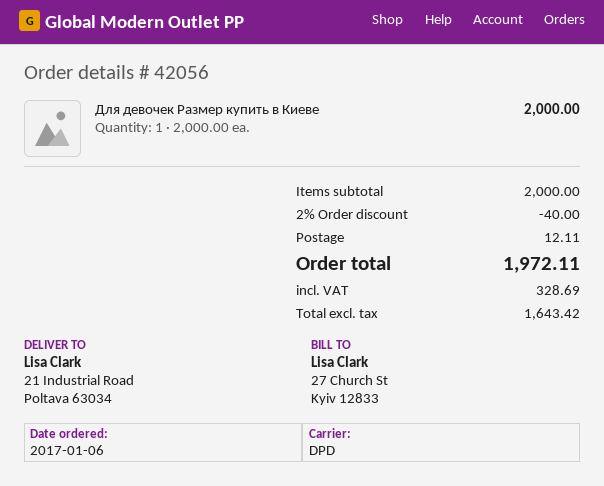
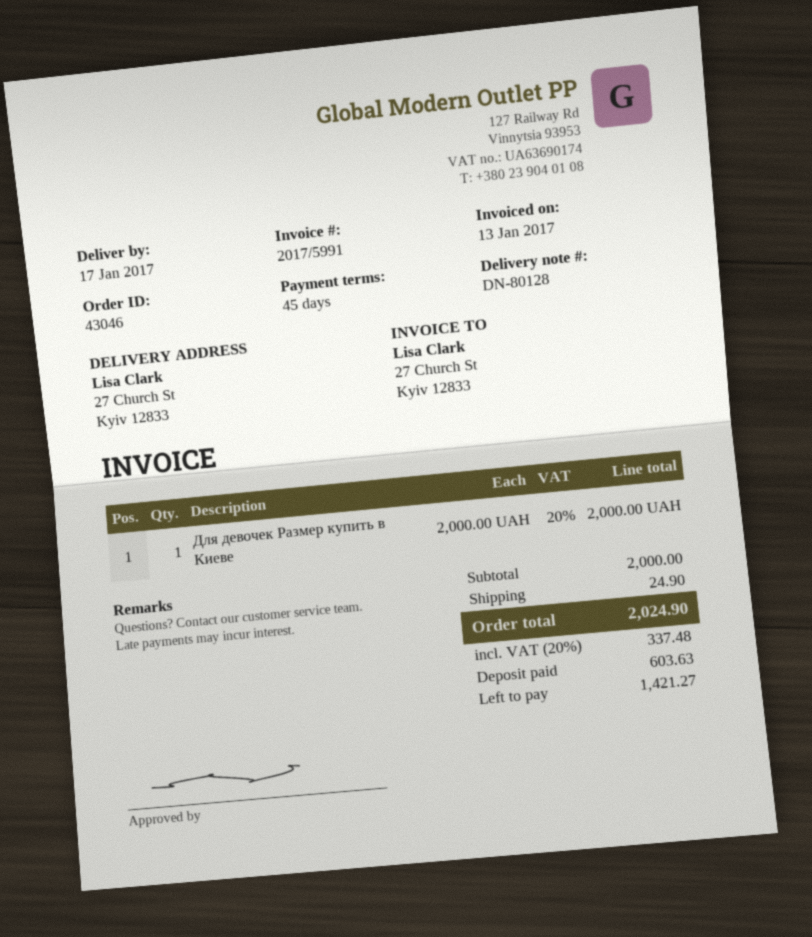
order number: 42056 -> 43046
ship to: 21 Industrial Road, Poltava 63034 -> 27 Church St, Kyiv 12833
discount: 2% = 40.00 -> none
shipping: 12.11 -> 24.90
tax: 328.69 -> 337.48
total: 1972.11 -> 2024.90

